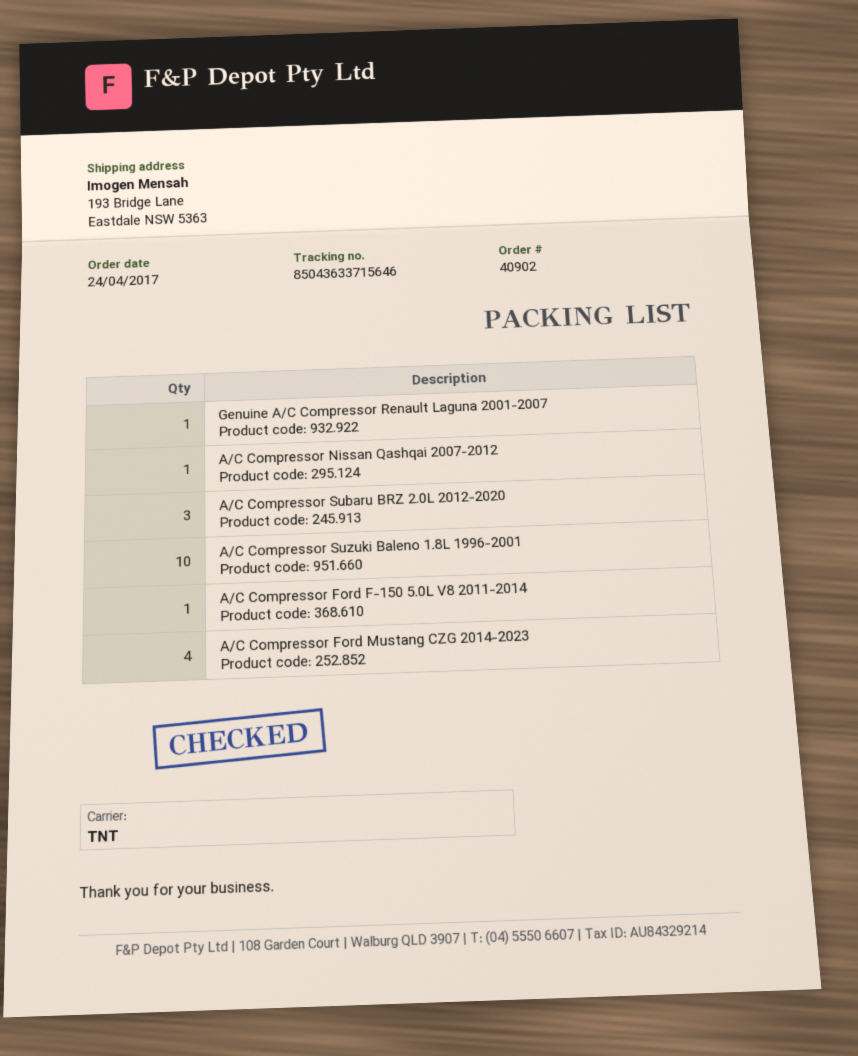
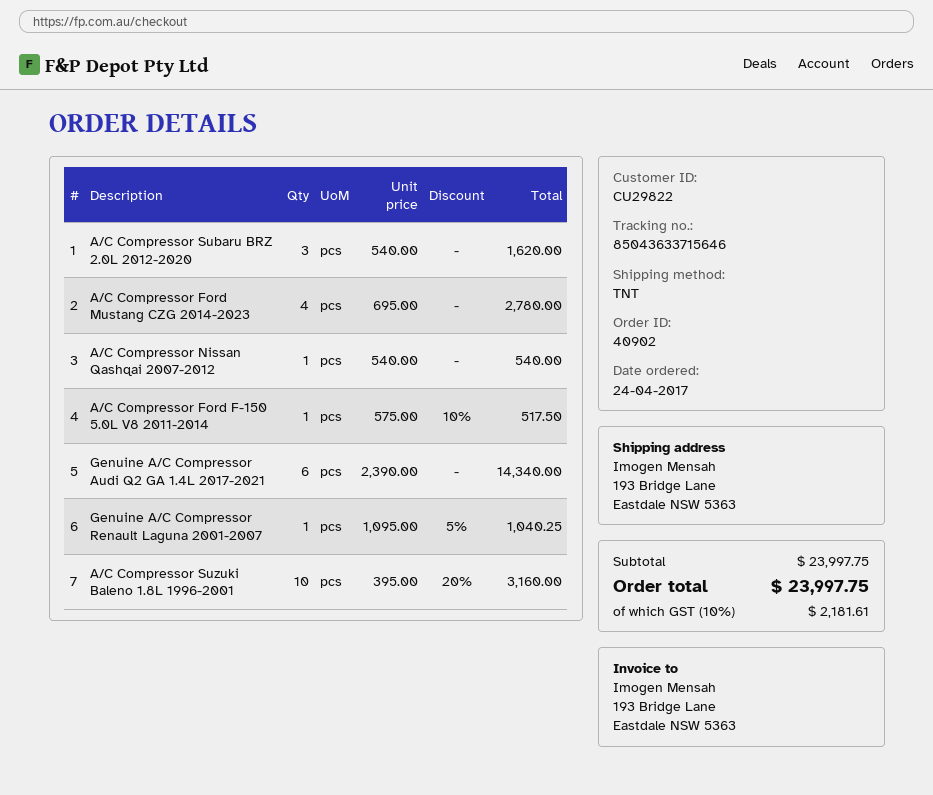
Genuine A/C Compressor Audi Q2 GA 1.4L 2017-2021: none -> 6

